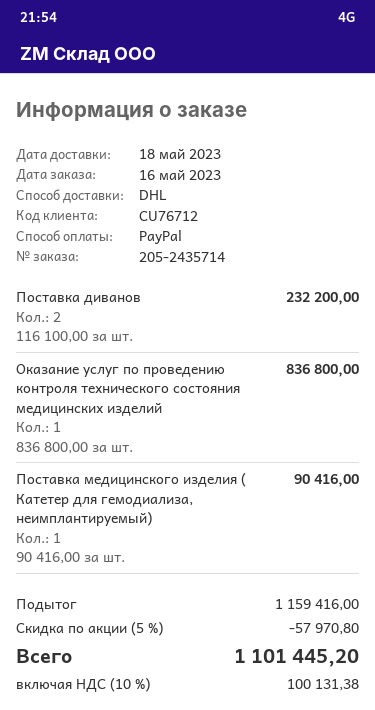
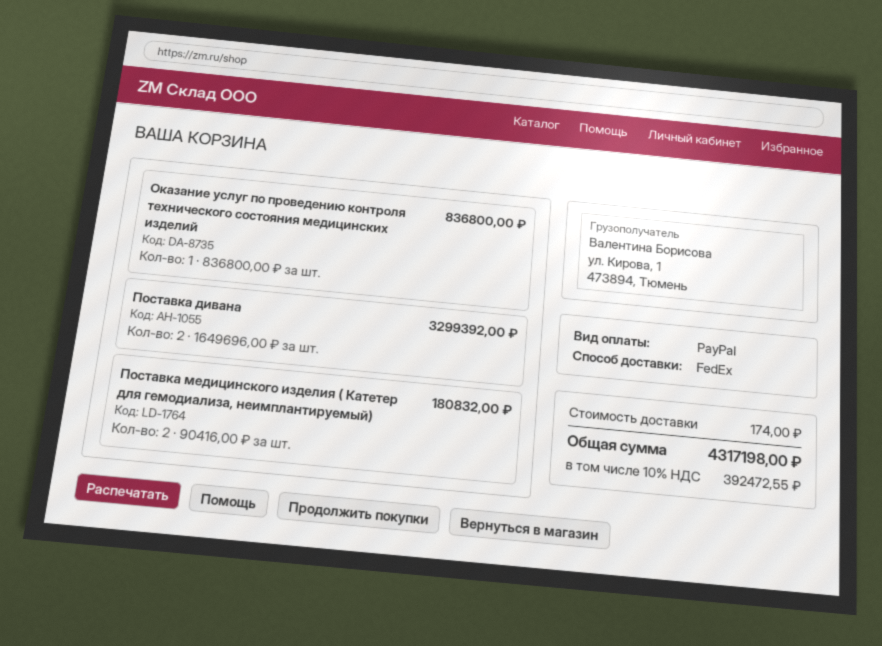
shipping method: DHL -> FedEx
Поставка диванов: 2 x 116100.00 = 232200.00 -> none
Поставка медицинского изделия ( Катетер для гемодиализа, неимплантируемый): 1 x 90416.00 = 90416.00 -> 2 x 90416.00 = 180832.00
Поставка дивана: none -> 2 x 1649696.00 = 3299392.00
discount: 5% = 57970.80 -> none
shipping: none -> 174.00
tax: 10% = 100131.38 -> 10% = 392472.55
total: 1101445.20 -> 4317198.00

